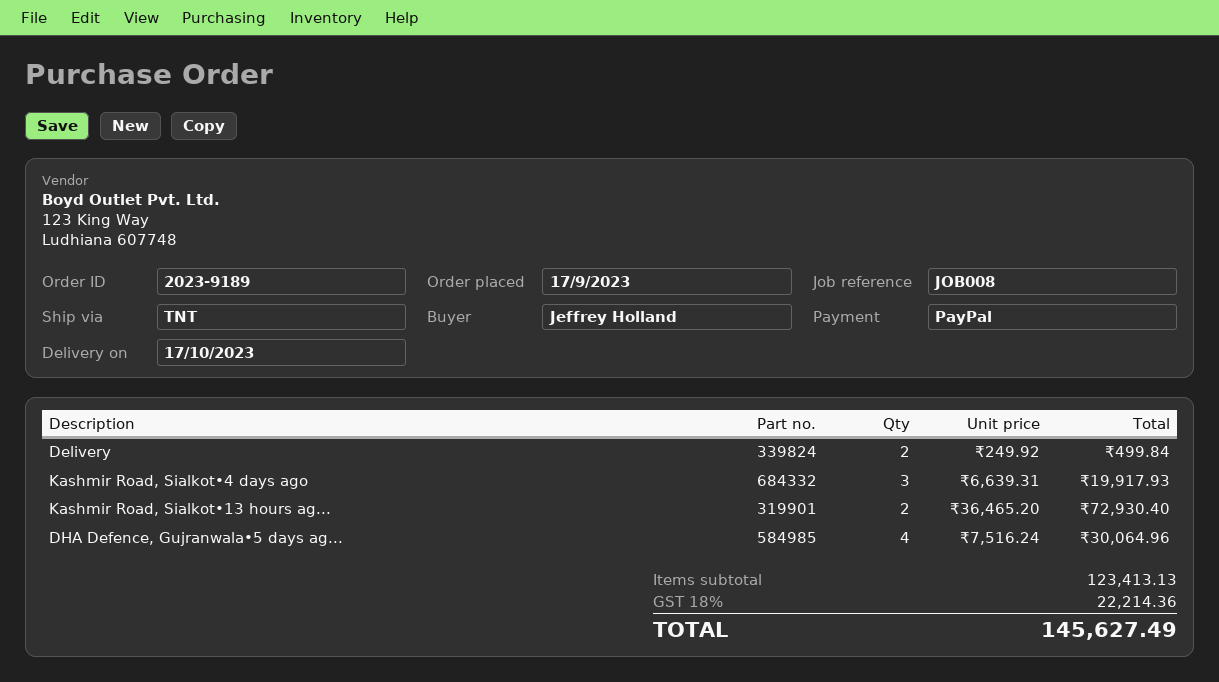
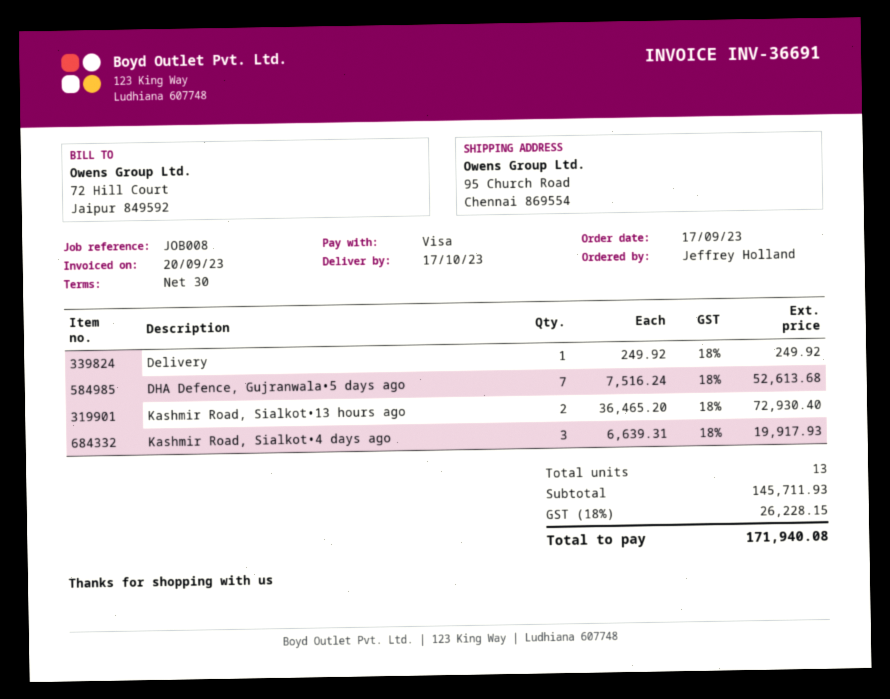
payment method: PayPal -> Visa
Delivery: 2 x 249.92 = 499.84 -> 1 x 249.92 = 249.92
DHA Defence, Gujranwala•5 days ag...: 4 x 7516.24 = 30064.96 -> 7 x 7516.24 = 52613.68
subtotal: 123413.13 -> 145711.93
tax: 18% = 22214.36 -> 18% = 26228.15
total: 145627.49 -> 171940.08

